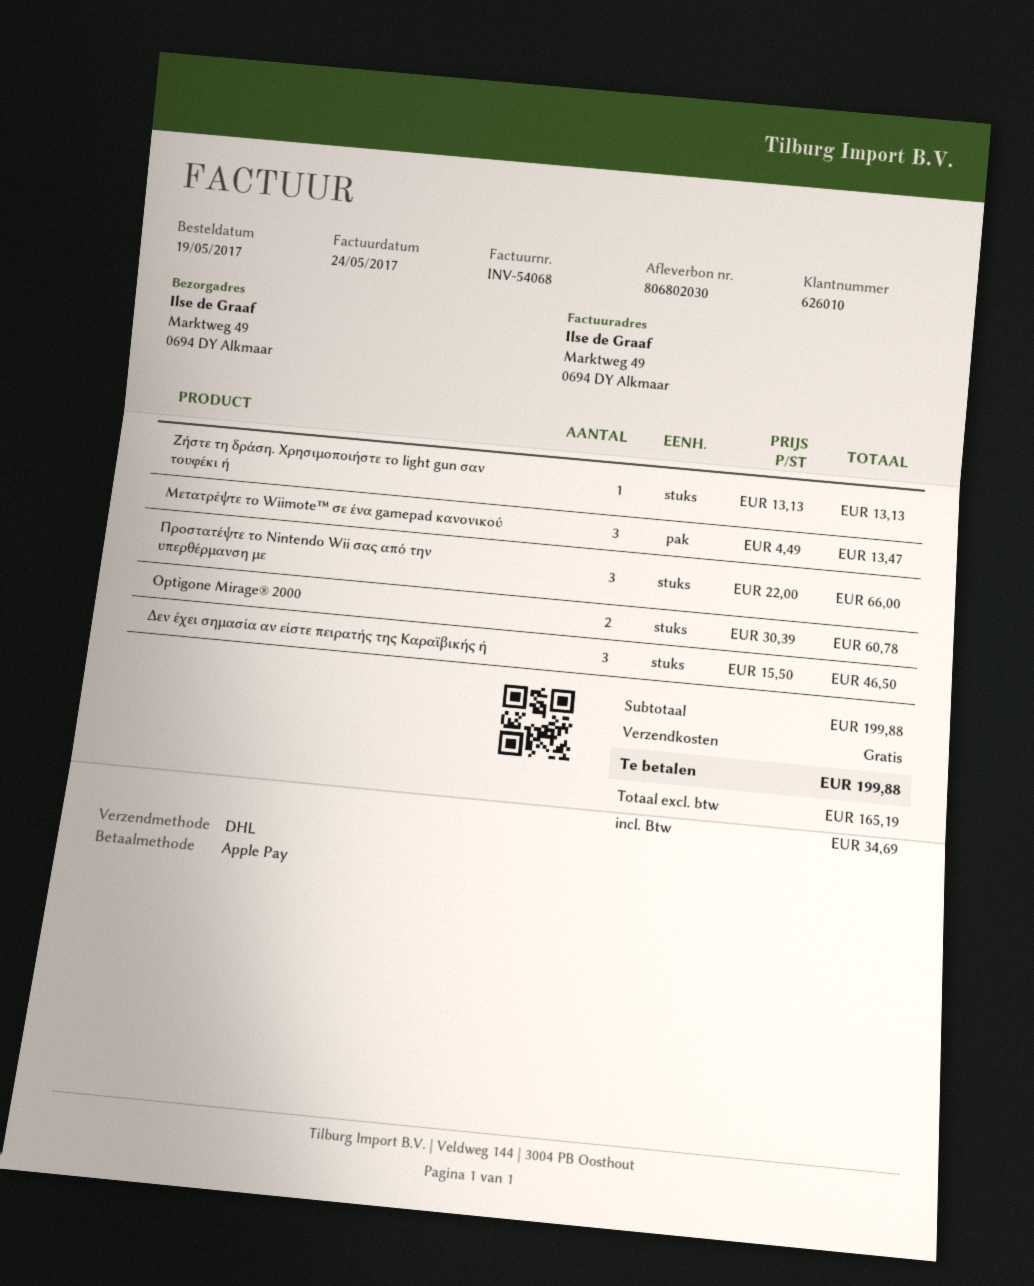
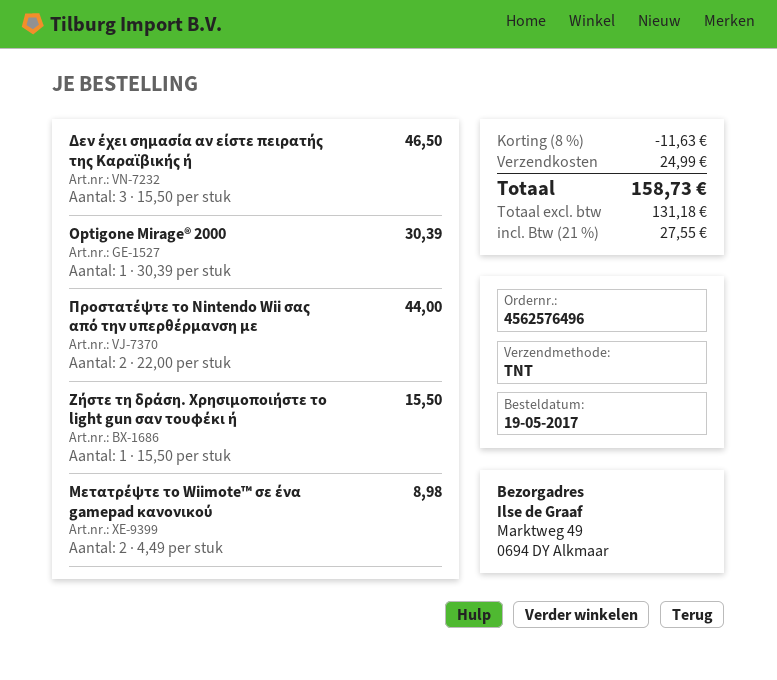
shipping method: DHL -> TNT
Ζήστε τη δράση. Χρησιμοποιήστε το light gun σαν τουφέκι ή: 1 x 13.13 = 13.13 -> 1 x 15.50 = 15.50
Μετατρέψτε το Wiimote™ σε ένα gamepad κανονικού: 3 x 4.49 = 13.47 -> 2 x 4.49 = 8.98
Προστατέψτε το Nintendo Wii σας από την υπερθέρμανση με: 3 x 22.00 = 66.00 -> 2 x 22.00 = 44.00
Optigone Mirage® 2000: 2 x 30.39 = 60.78 -> 1 x 30.39 = 30.39
discount: none -> 8% = 11.63
shipping: 0.00 -> 24.99
net: 165.19 -> 131.18
tax: 34.69 -> 27.55
total: 199.88 -> 158.73

